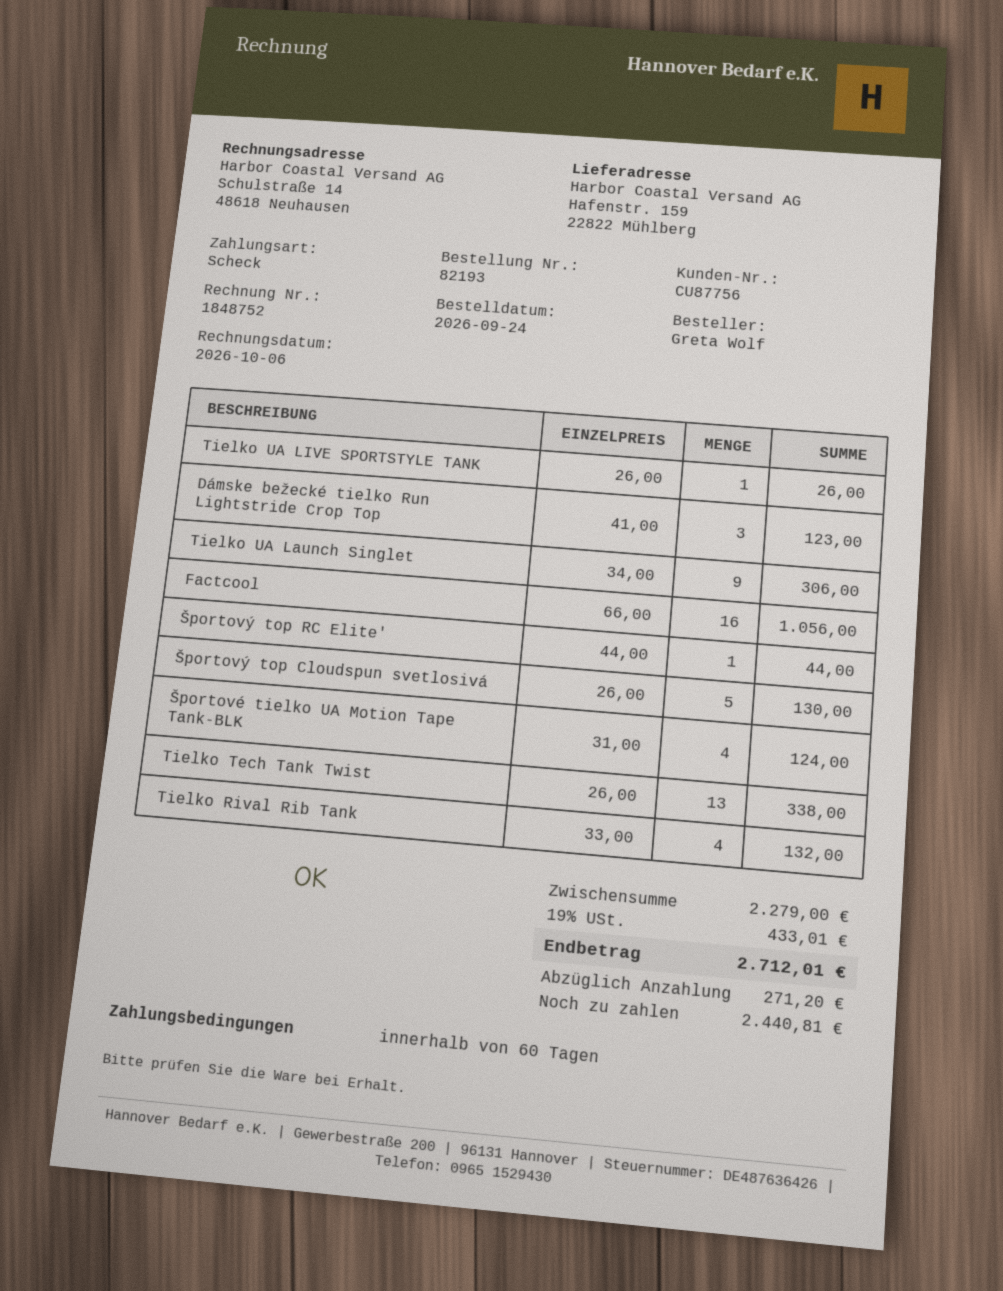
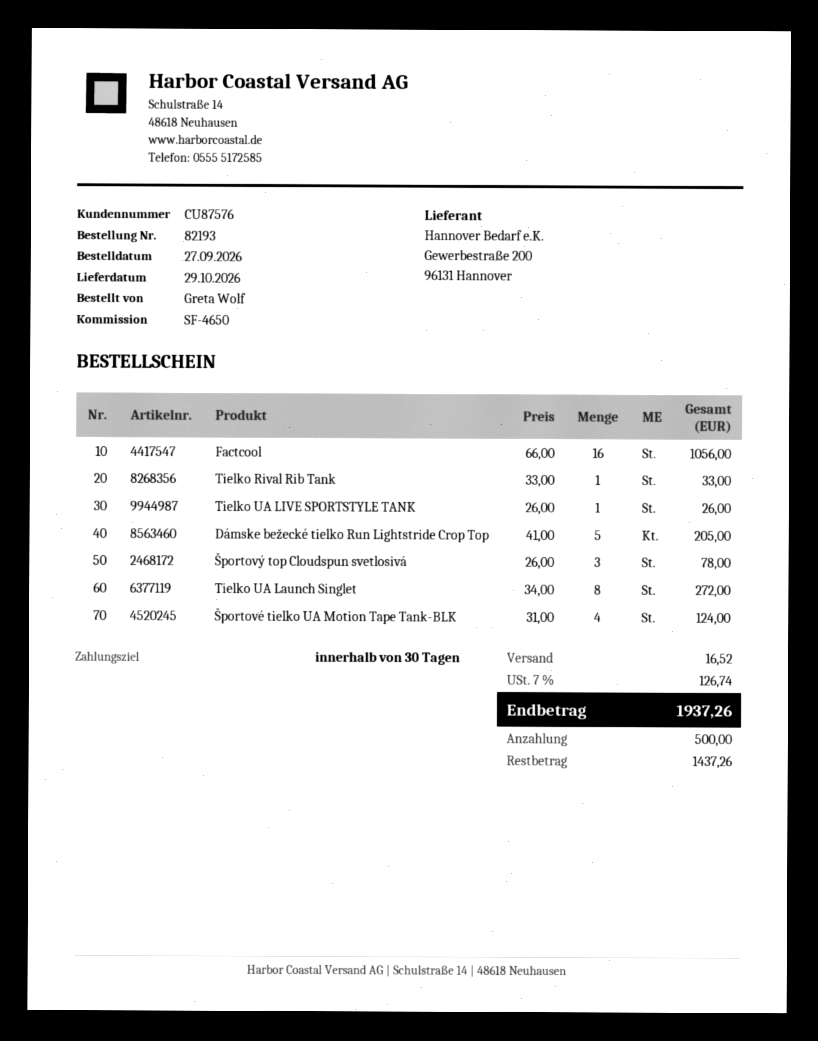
order date: 2026-09-24 -> 2026-09-27
payment terms: 60 days -> 30 days
customer number: CU87756 -> CU87576
Dámske bežecké tielko Run Lightstride Crop Top: 3 x 41.00 = 123.00 -> 5 x 41.00 = 205.00
Tielko UA Launch Singlet: 9 x 34.00 = 306.00 -> 8 x 34.00 = 272.00
Športový top RC Elite': 1 x 44.00 = 44.00 -> none
Športový top Cloudspun svetlosivá: 5 x 26.00 = 130.00 -> 3 x 26.00 = 78.00
Tielko Tech Tank Twist: 13 x 26.00 = 338.00 -> none
Tielko Rival Rib Tank: 4 x 33.00 = 132.00 -> 1 x 33.00 = 33.00
shipping: none -> 16.52
tax: 19% = 433.01 -> 7% = 126.74
total: 2712.01 -> 1937.26
deposit: 271.20 -> 500.00
balance: 2440.81 -> 1437.26

